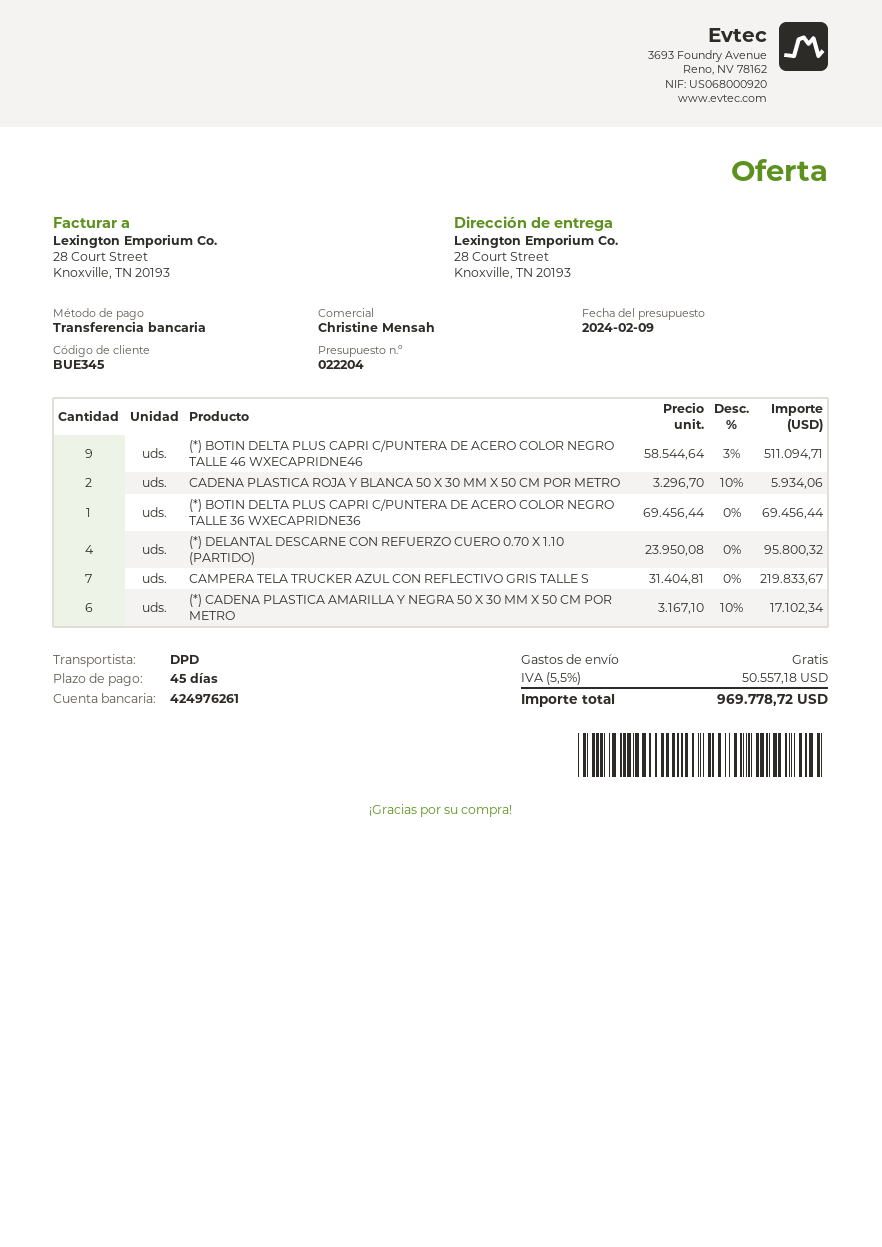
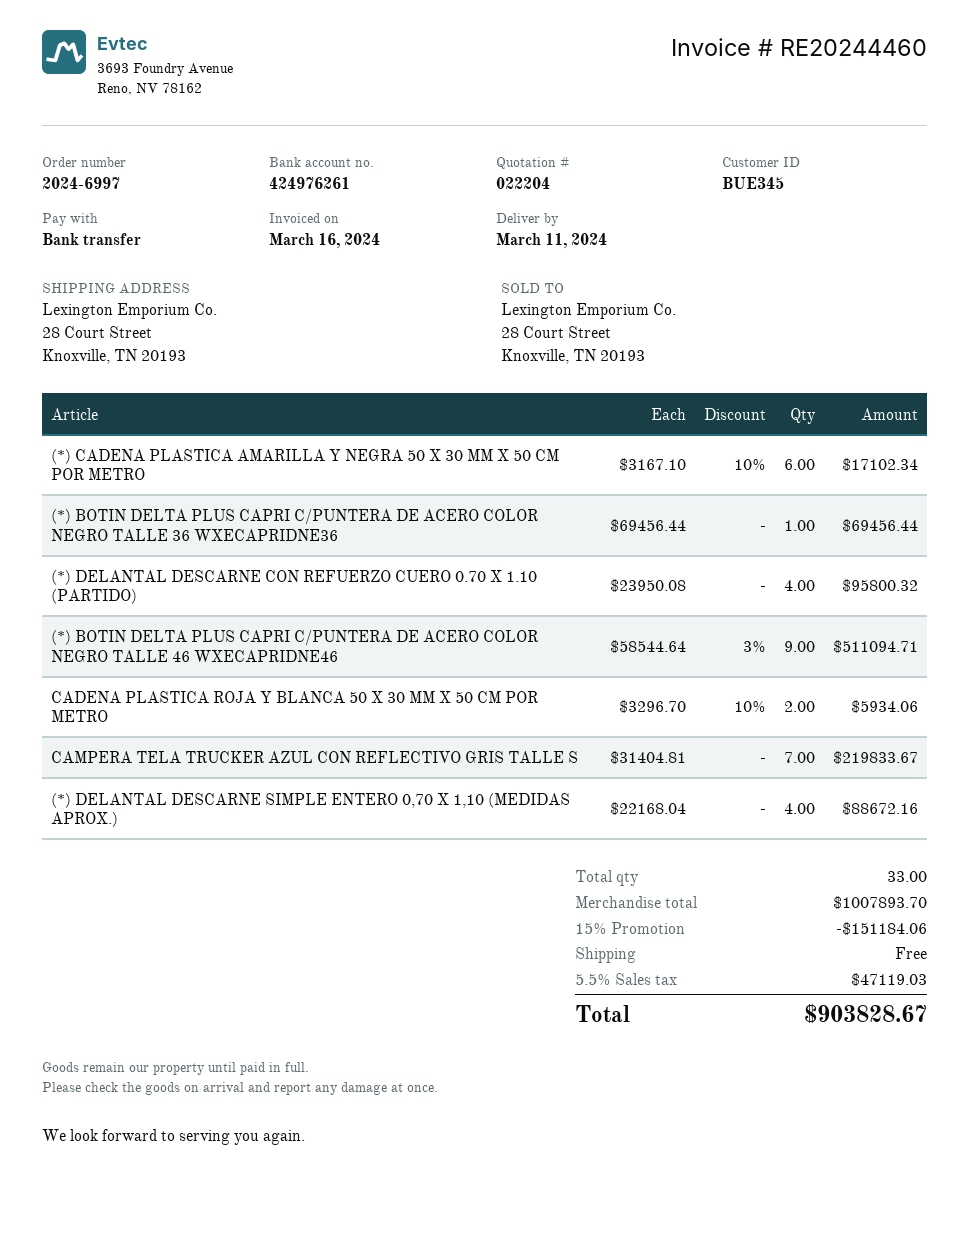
(*) DELANTAL DESCARNE SIMPLE ENTERO 0,70 X 1,10 (MEDIDAS APROX.): none -> 4 x 22168.04 = 88672.16
discount: none -> 15% = 151184.06
tax: 5.5% = 50557.18 -> 5.5% = 47119.03
total: 969778.72 -> 903828.67

